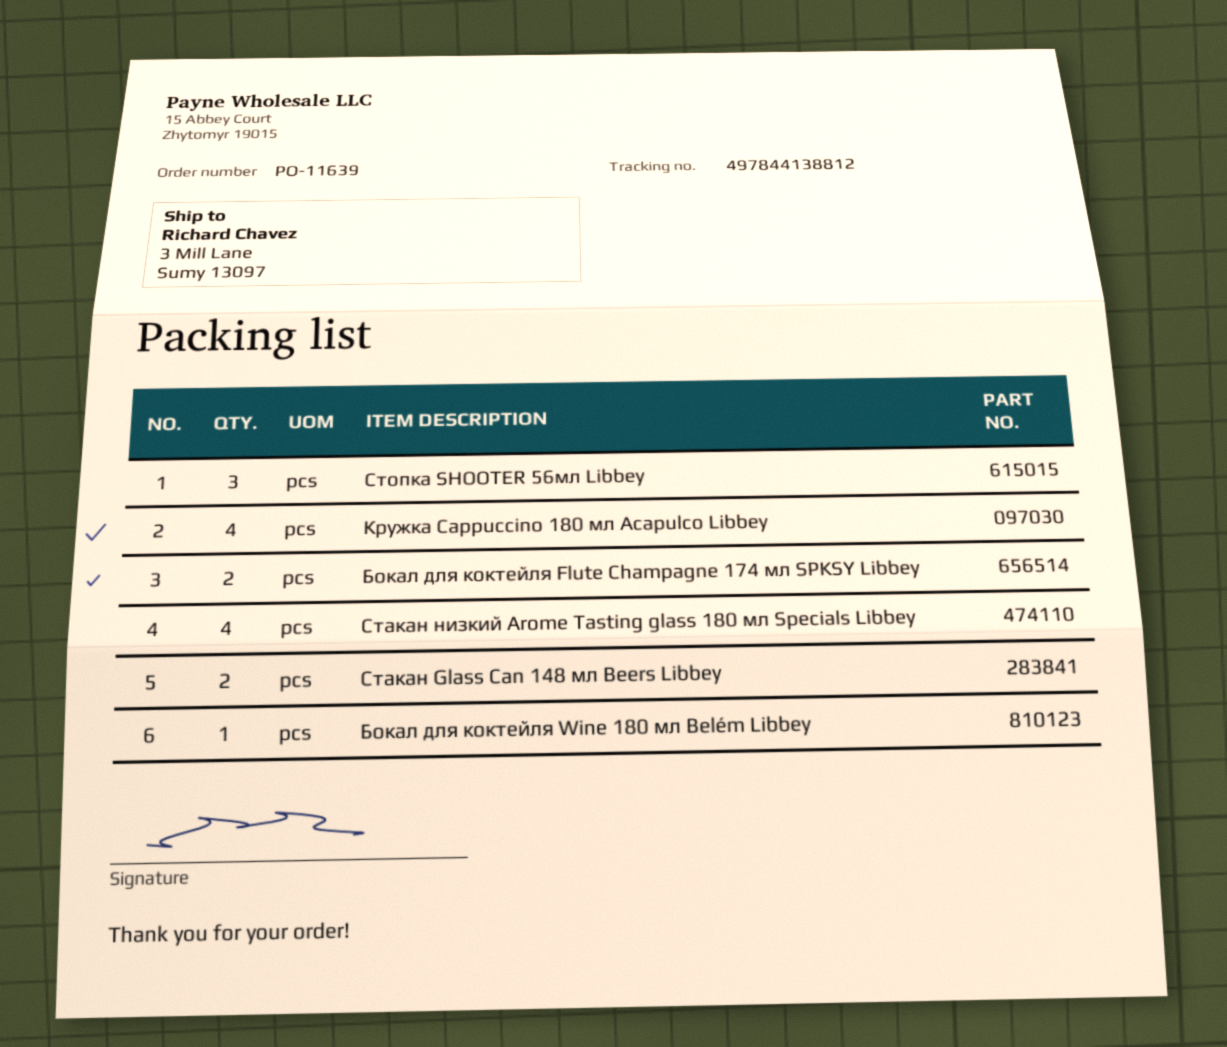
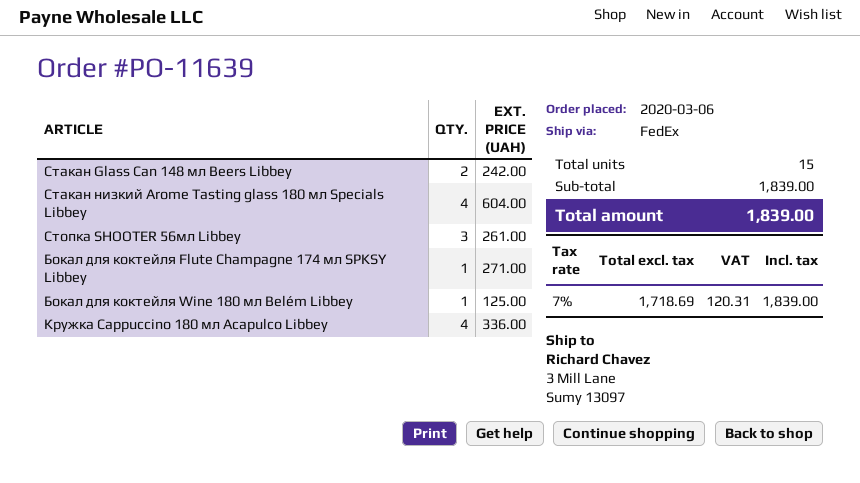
Бокал для коктейля Flute Champagne 174 мл SPKSY Libbey: 2 -> 1

